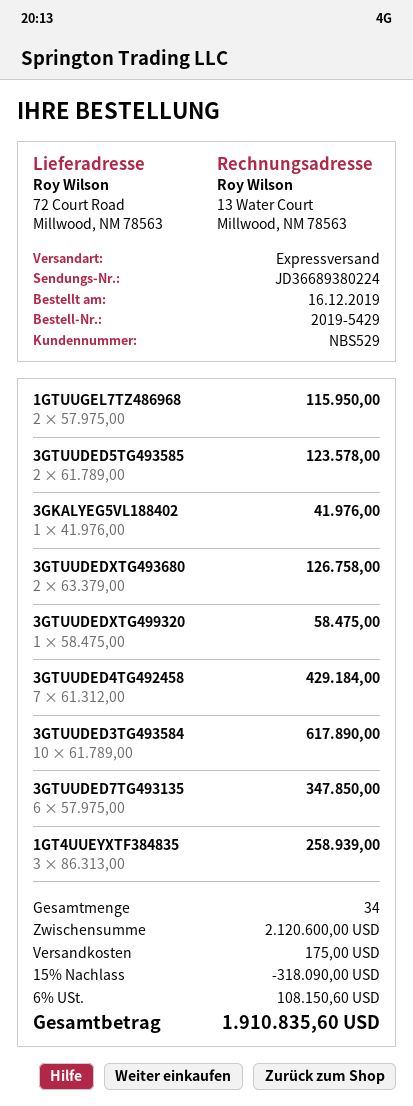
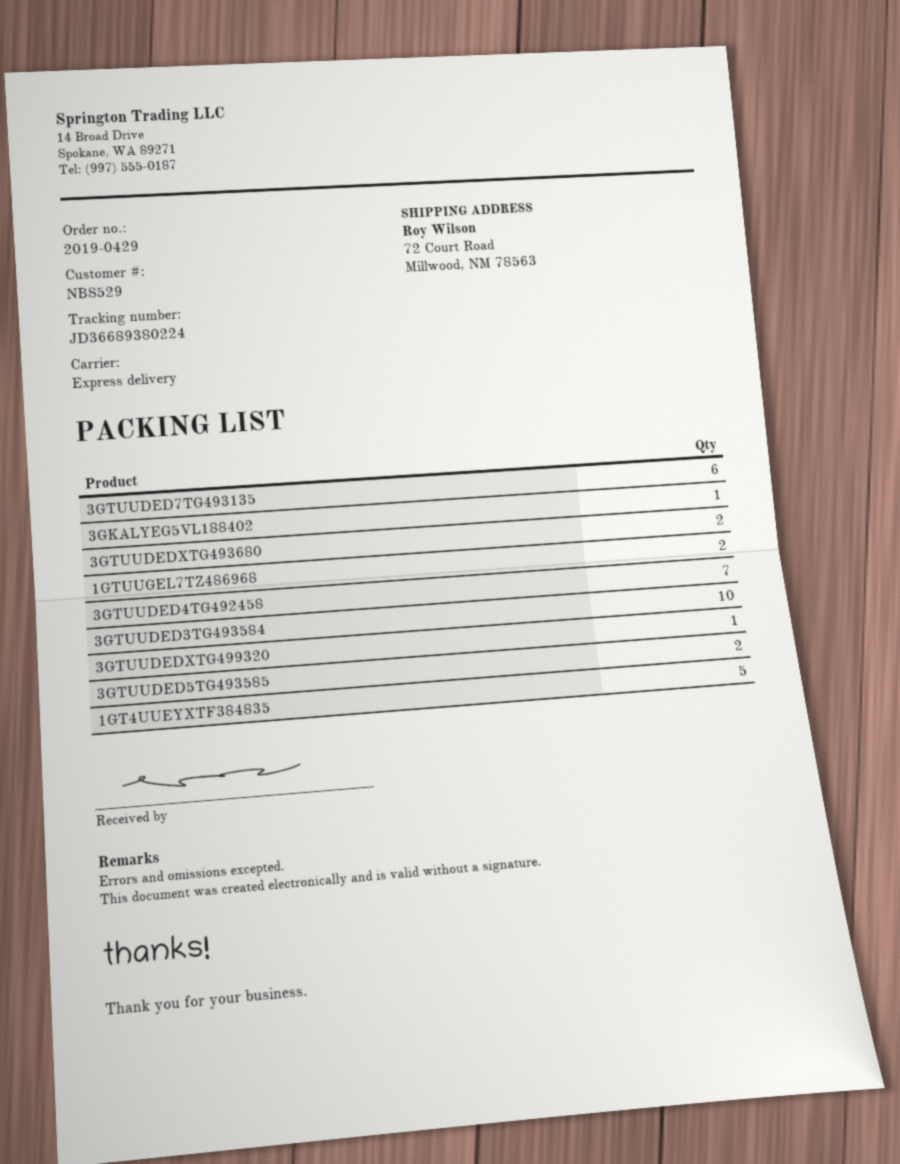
order number: 2019-5429 -> 2019-0429
1GT4UUEYXTF384835: 3 -> 5

